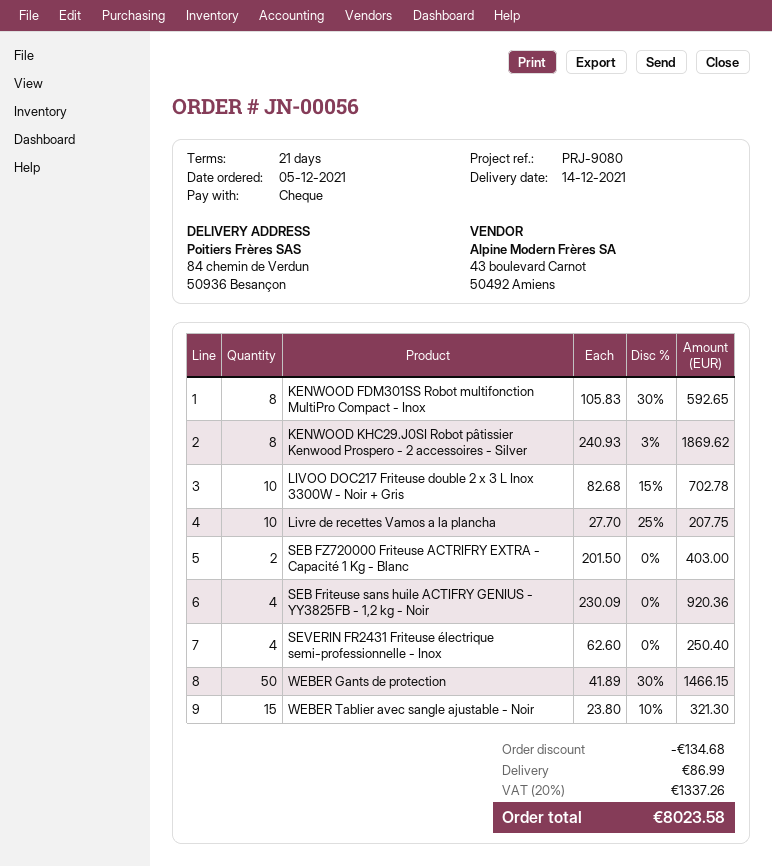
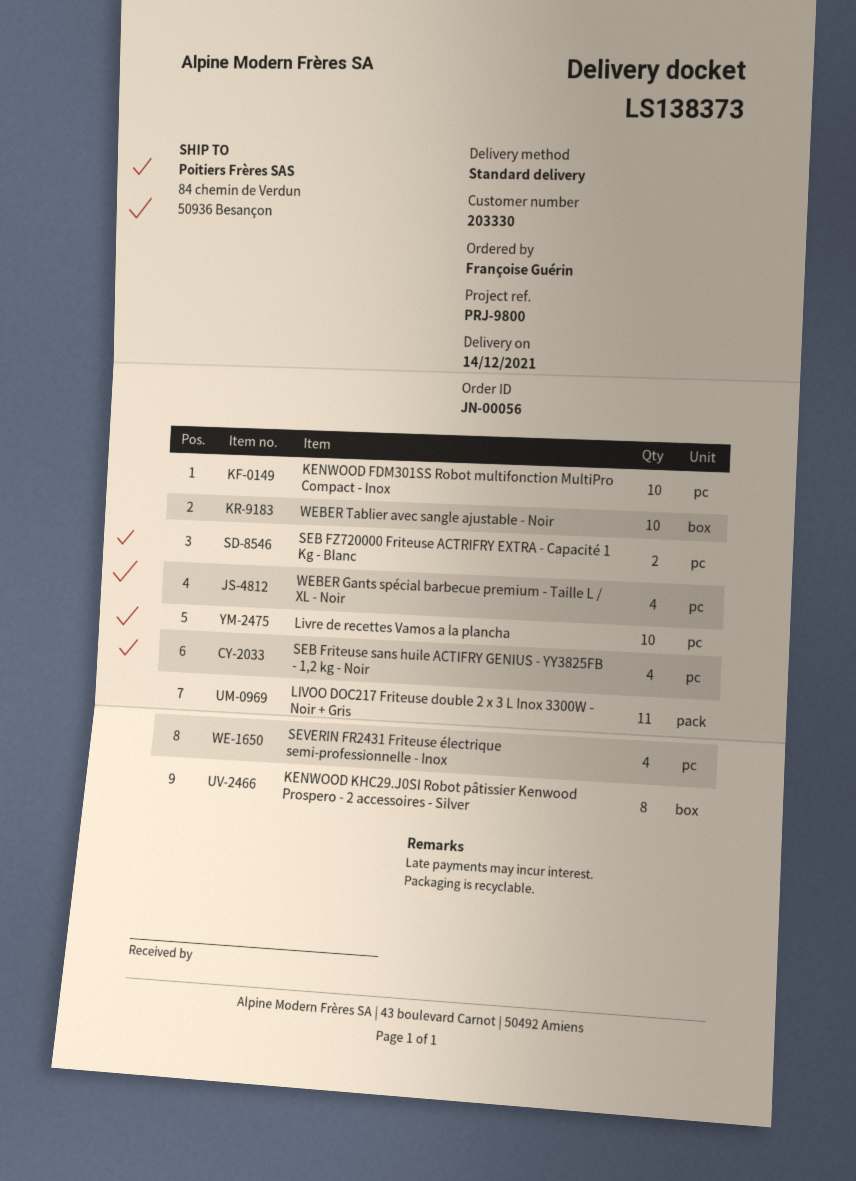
reference: PRJ-9080 -> PRJ-9800
KENWOOD FDM301SS Robot multifonction MultiPro Compact - Inox: 8 -> 10
LIVOO DOC217 Friteuse double 2 x 3 L Inox 3300W - Noir + Gris: 10 -> 11
WEBER Gants de protection: 50 -> none
WEBER Tablier avec sangle ajustable - Noir: 15 -> 10
WEBER Gants spécial barbecue premium - Taille L / XL - Noir: none -> 4

